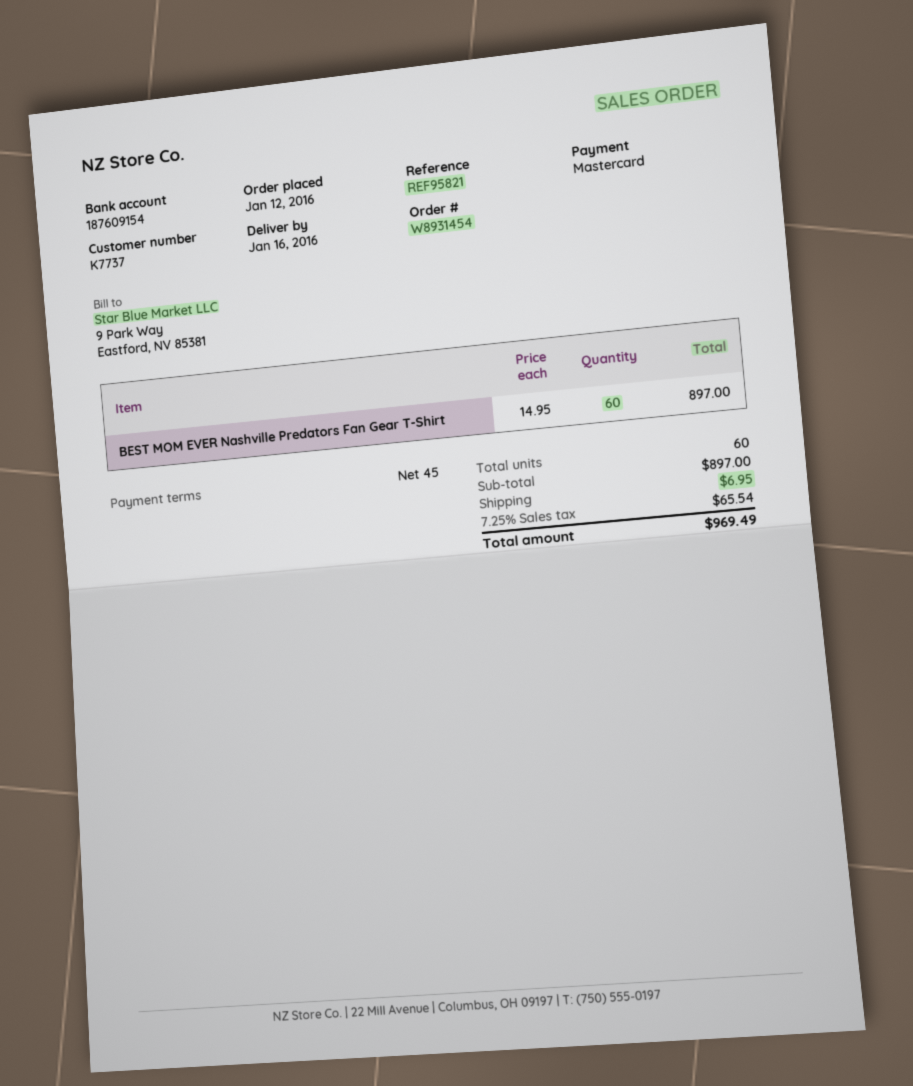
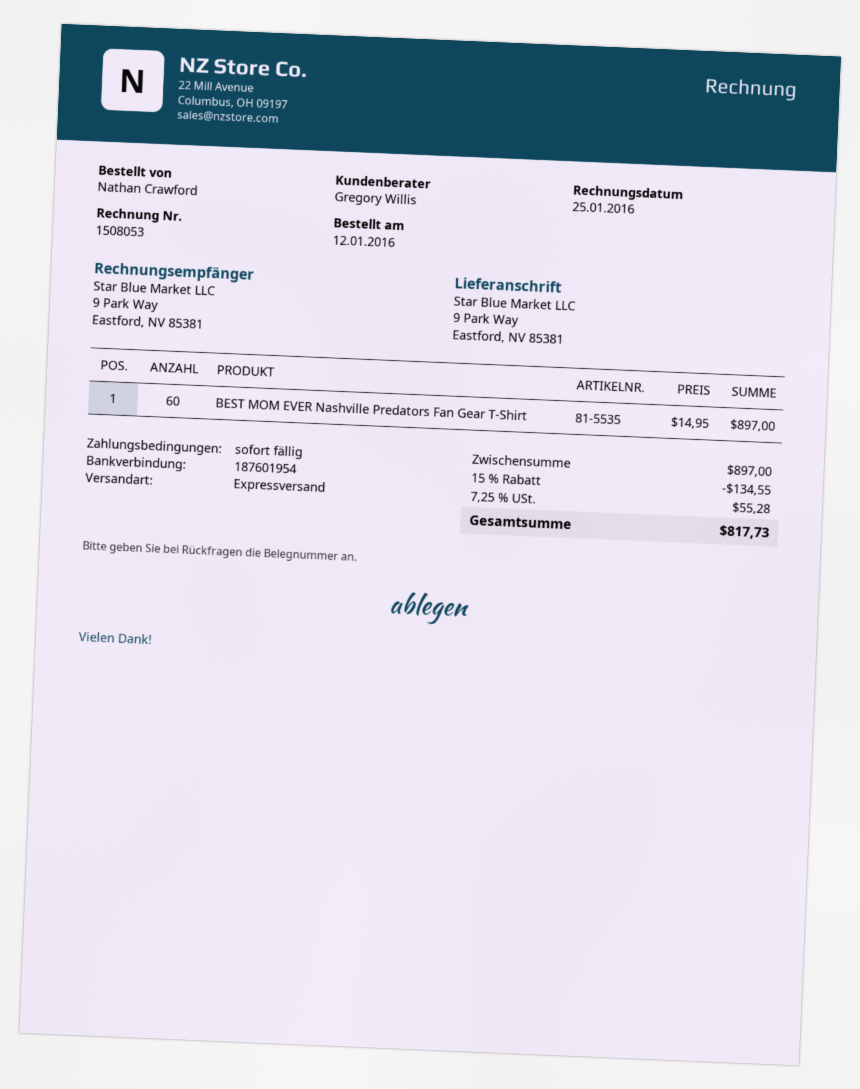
payment terms: 45 days -> on receipt
bank account: 187609154 -> 187601954
discount: none -> 15% = 134.55
shipping: 6.95 -> none
tax: 7.25% = 65.54 -> 7.25% = 55.28
total: 969.49 -> 817.73

